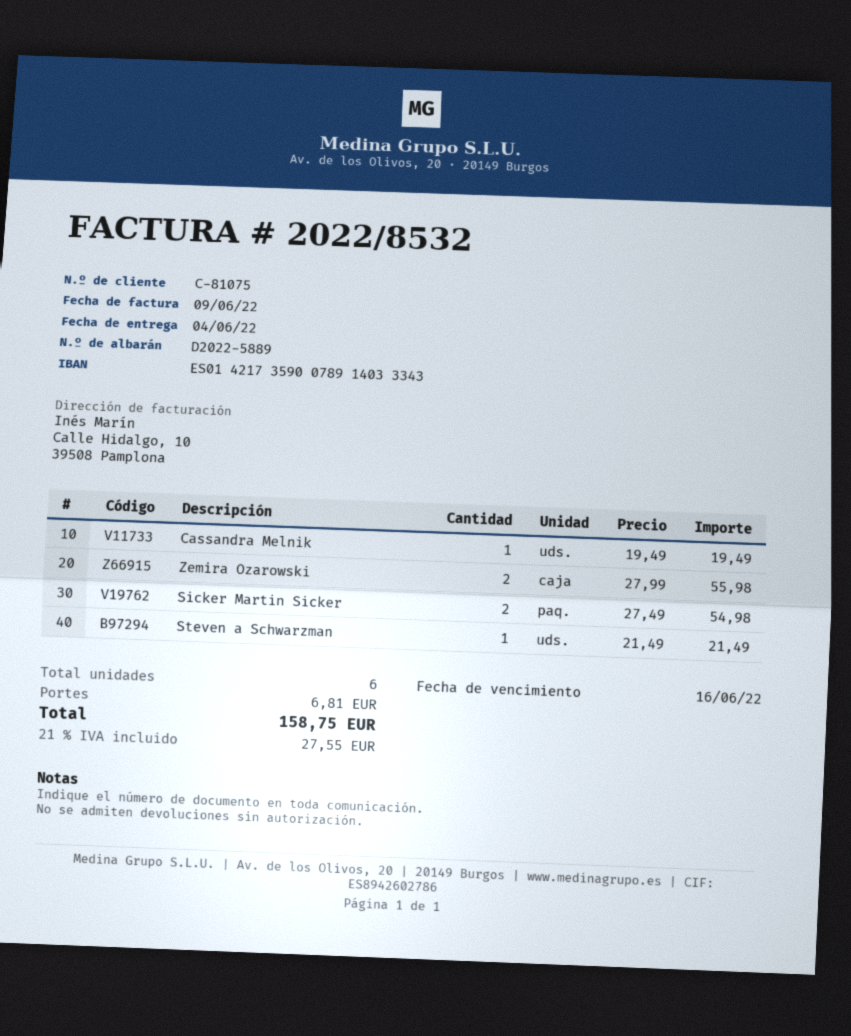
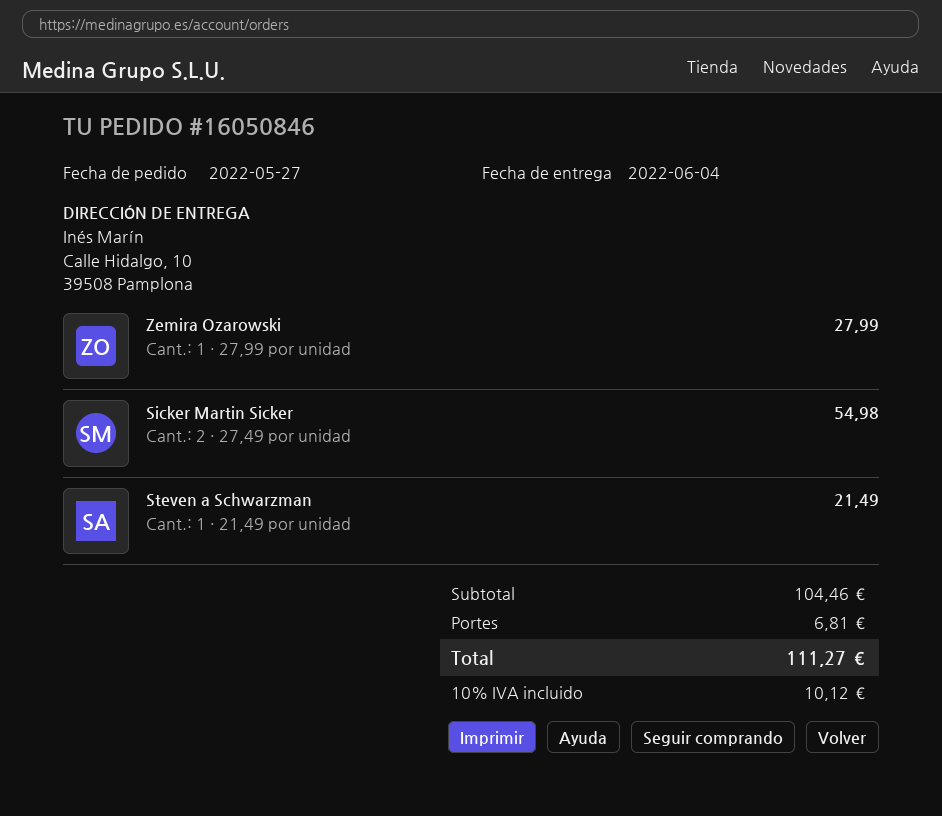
Cassandra Melnik: 1 x 19.49 = 19.49 -> none
Zemira Ozarowski: 2 x 27.99 = 55.98 -> 1 x 27.99 = 27.99
tax: 21% = 27.55 -> 10% = 10.12
total: 158.75 -> 111.27

